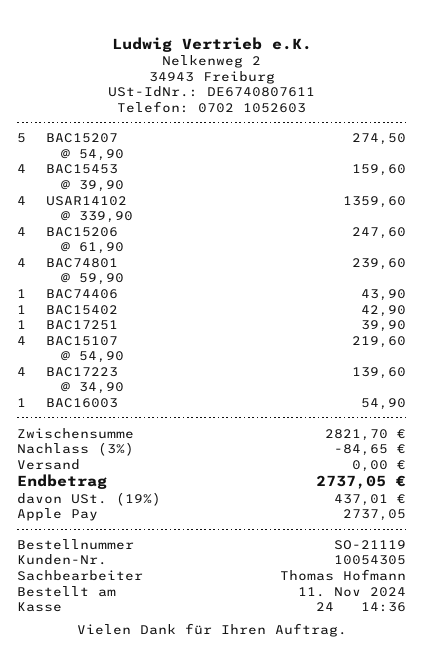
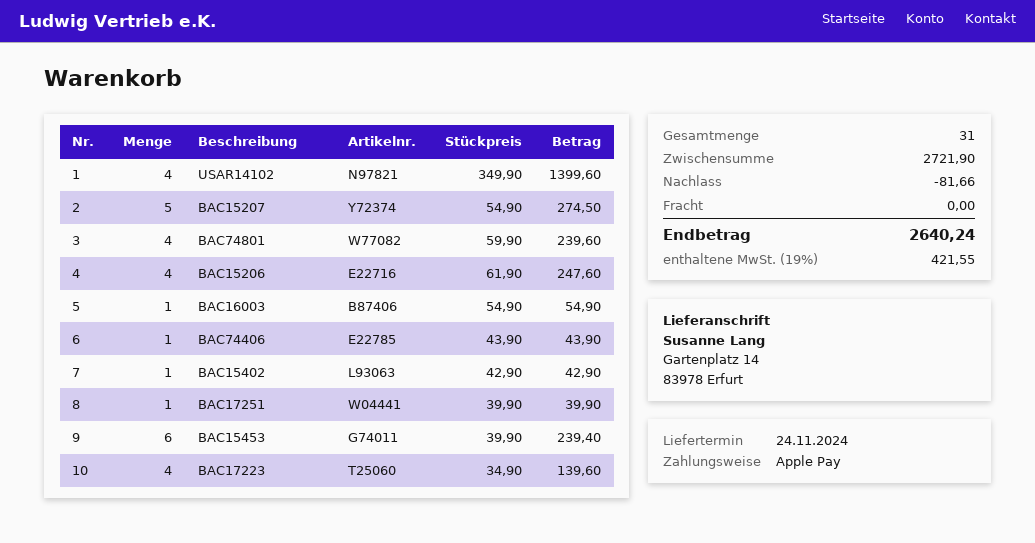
BAC15453: 4 x 39.90 = 159.60 -> 6 x 39.90 = 239.40
USAR14102: 4 x 339.90 = 1359.60 -> 4 x 349.90 = 1399.60
BAC15107: 4 x 54.90 = 219.60 -> none
subtotal: 2821.70 -> 2721.90
discount: 84.65 -> 81.66
tax: 19% = 437.01 -> 19% = 421.55
total: 2737.05 -> 2640.24

